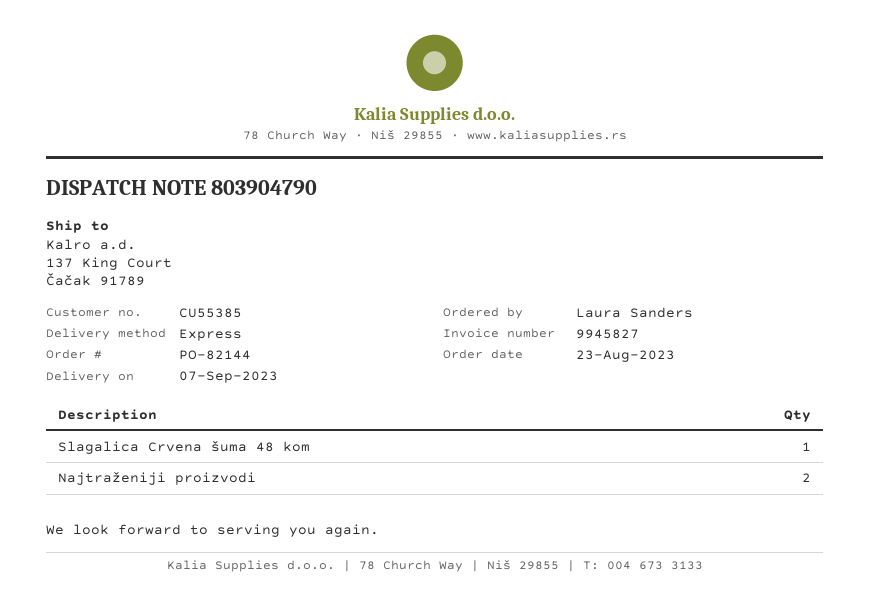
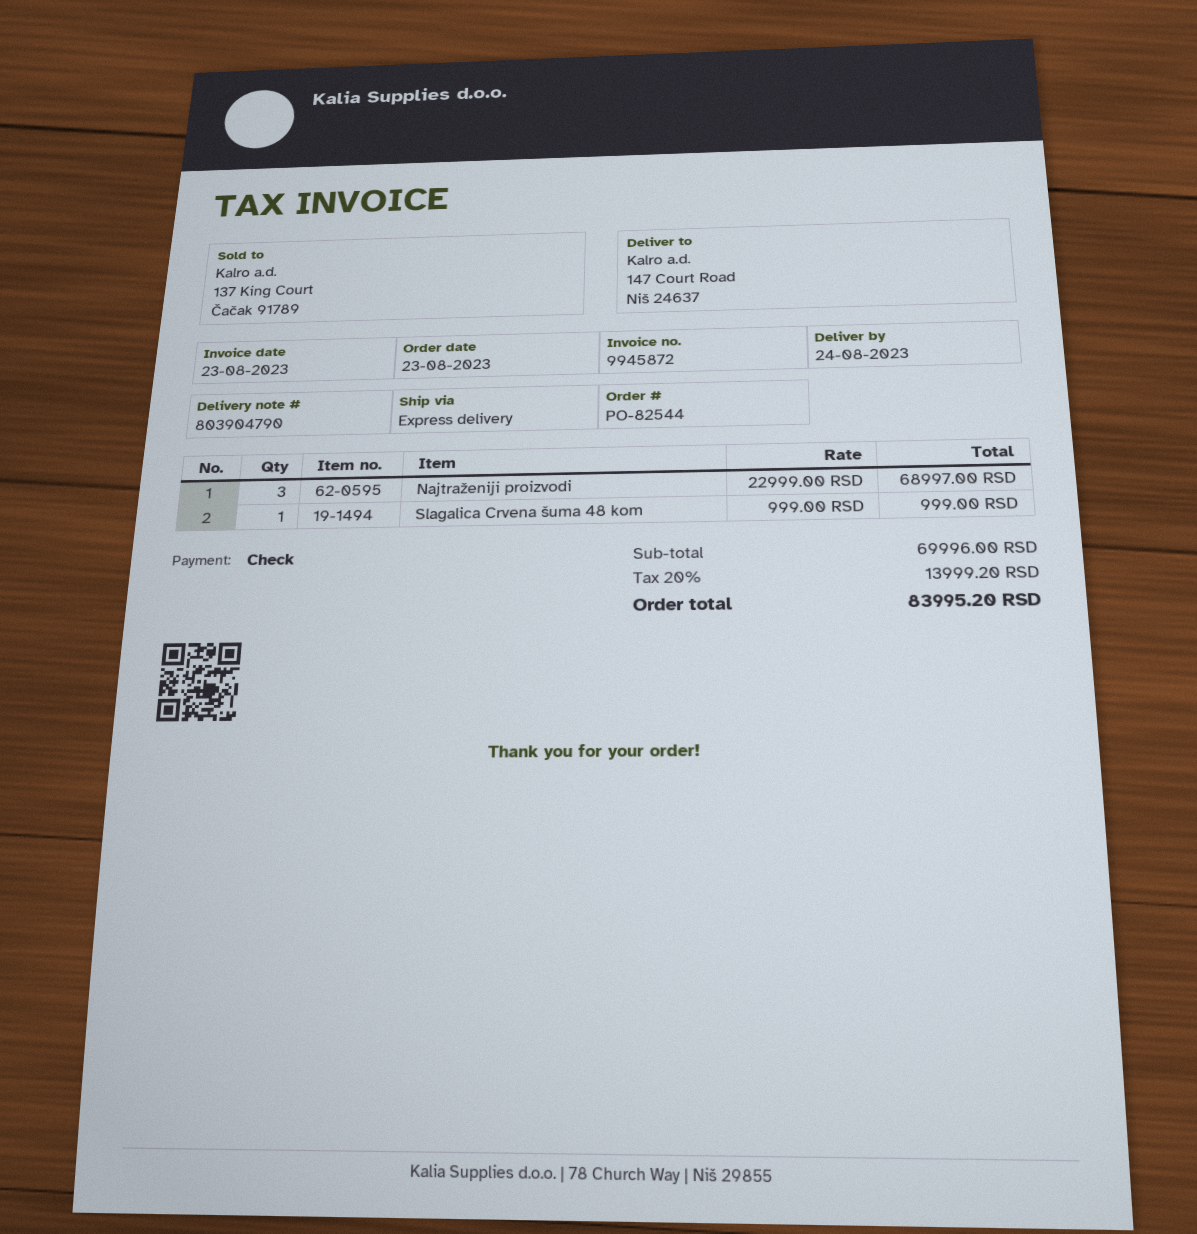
order number: PO-82144 -> PO-82544
delivery date: 2023-09-07 -> 2023-08-24
invoice number: 9945827 -> 9945872
ship to: 137 King Court, Čačak 91789 -> 147 Court Road, Niš 24637
Najtraženiji proizvodi: 2 -> 3

